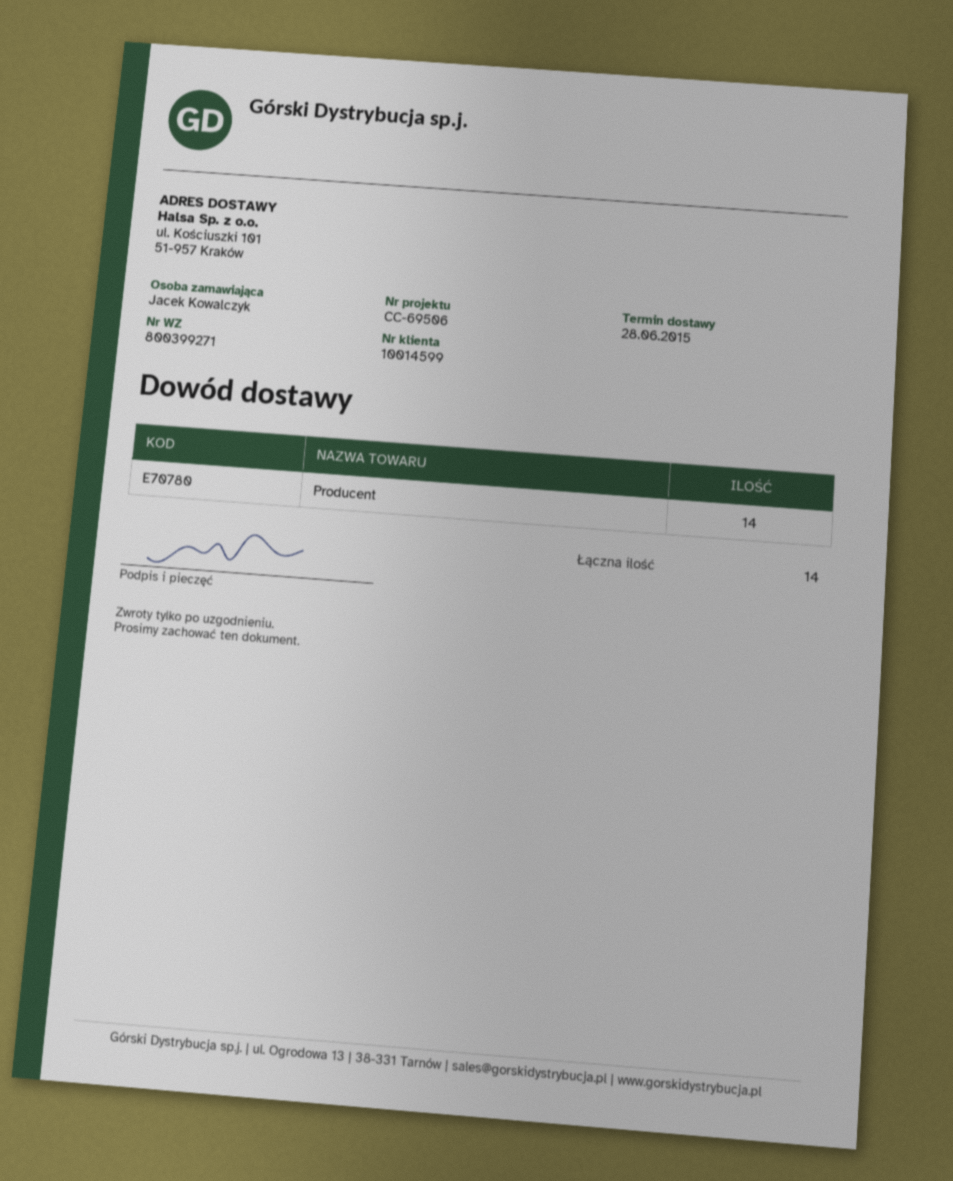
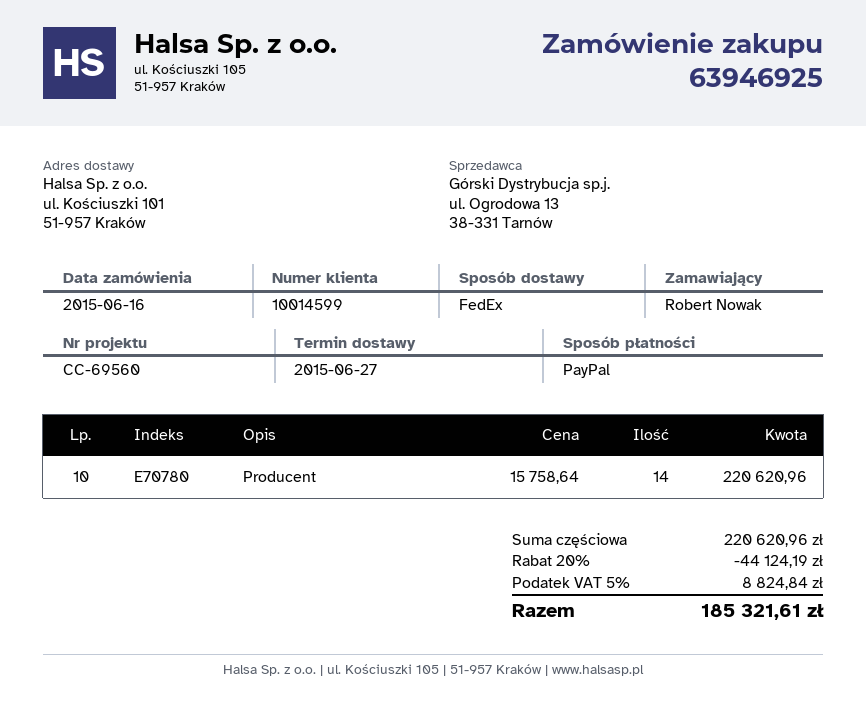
delivery date: 2015-06-28 -> 2015-06-27
reference: CC-69506 -> CC-69560
ordered by: Jacek Kowalczyk -> Robert Nowak

